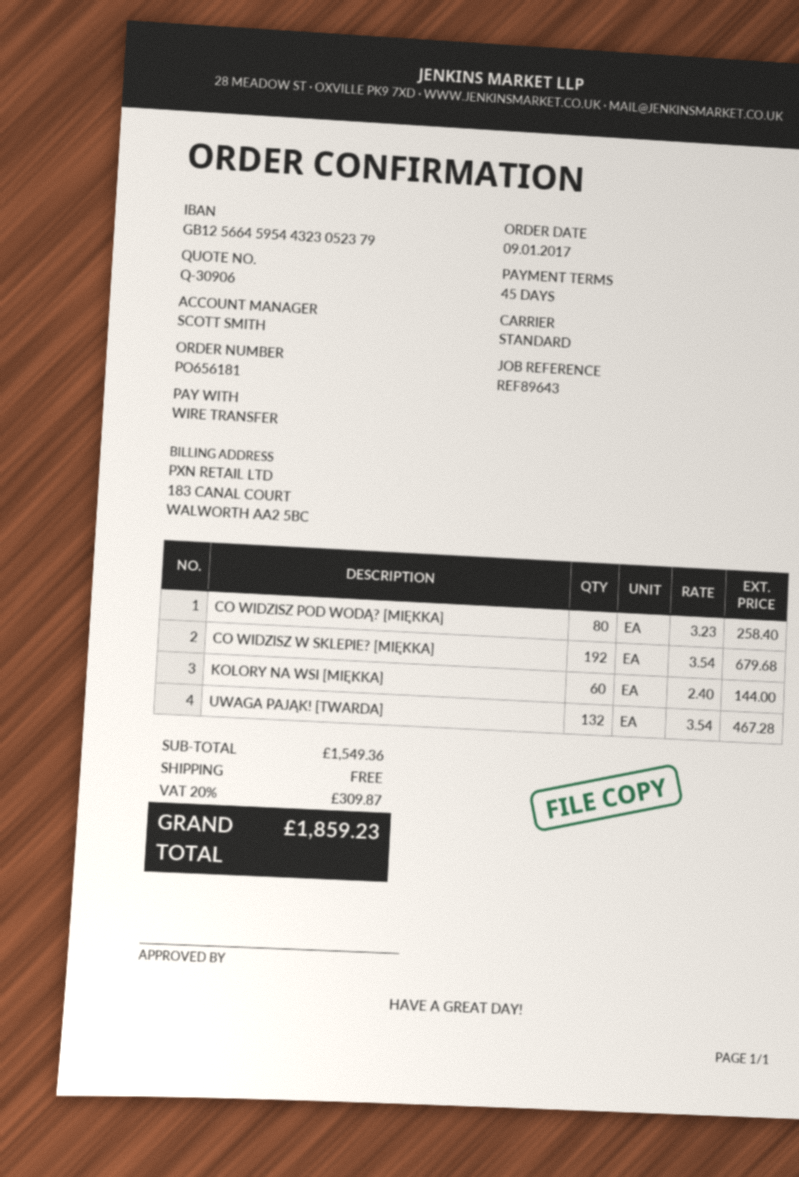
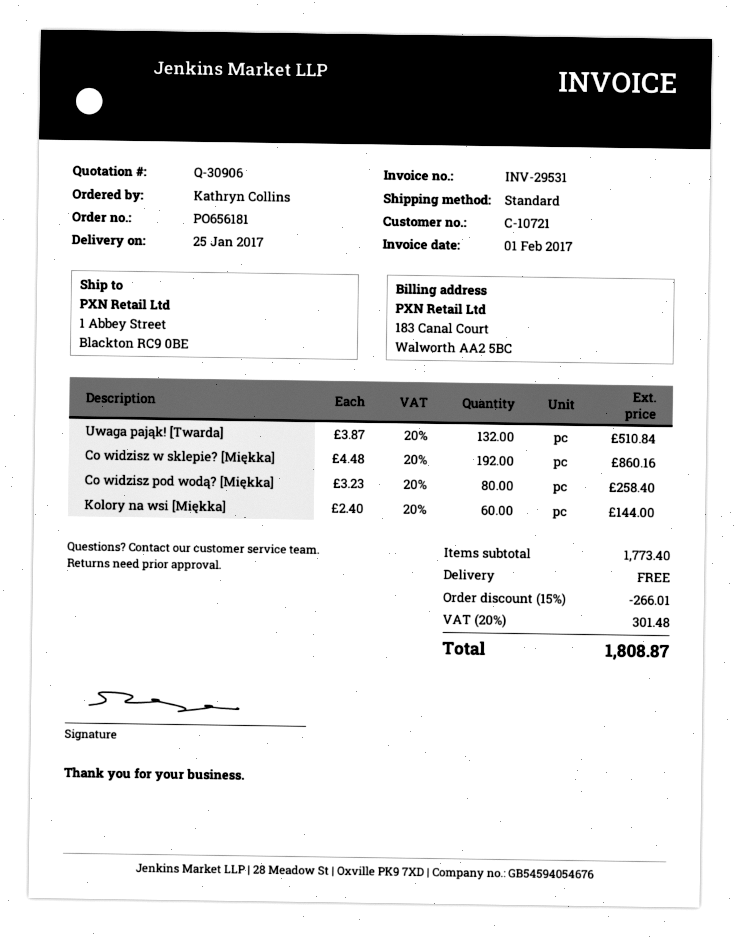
CO WIDZISZ W SKLEPIE? [MIĘKKA]: 192 x 3.54 = 679.68 -> 192 x 4.48 = 860.16
UWAGA PAJĄK! [TWARDA]: 132 x 3.54 = 467.28 -> 132 x 3.87 = 510.84
subtotal: 1549.36 -> 1773.40
discount: none -> 15% = 266.01
tax: 20% = 309.87 -> 20% = 301.48
total: 1859.23 -> 1808.87

